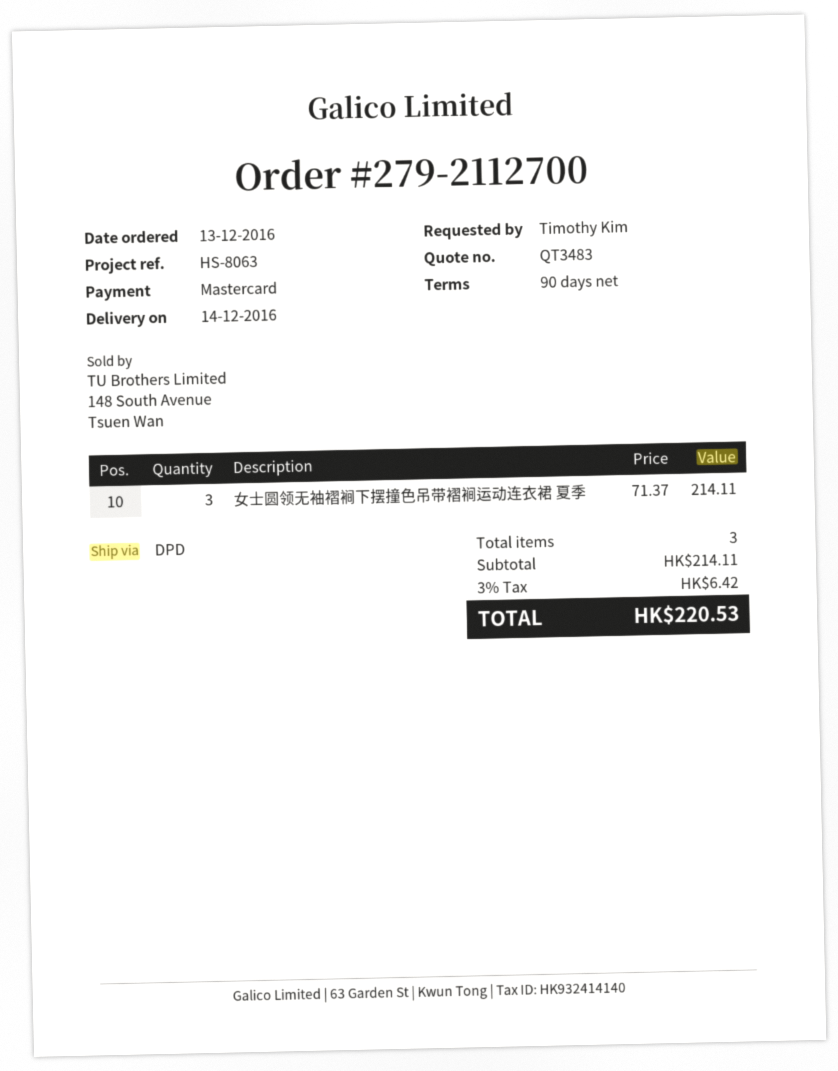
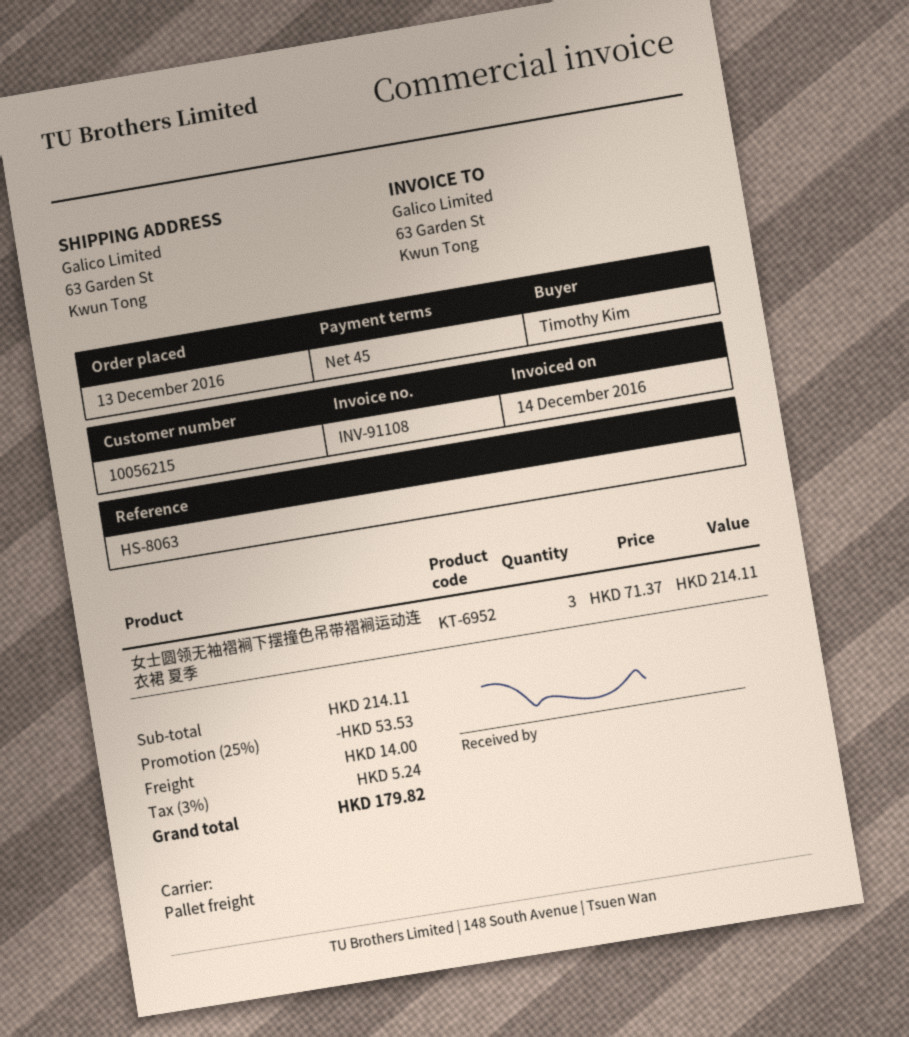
payment terms: 90 days -> 45 days
shipping method: DPD -> pallet freight
discount: none -> 25% = 53.53
shipping: none -> 14.00
tax: 3% = 6.42 -> 3% = 5.24
total: 220.53 -> 179.82

